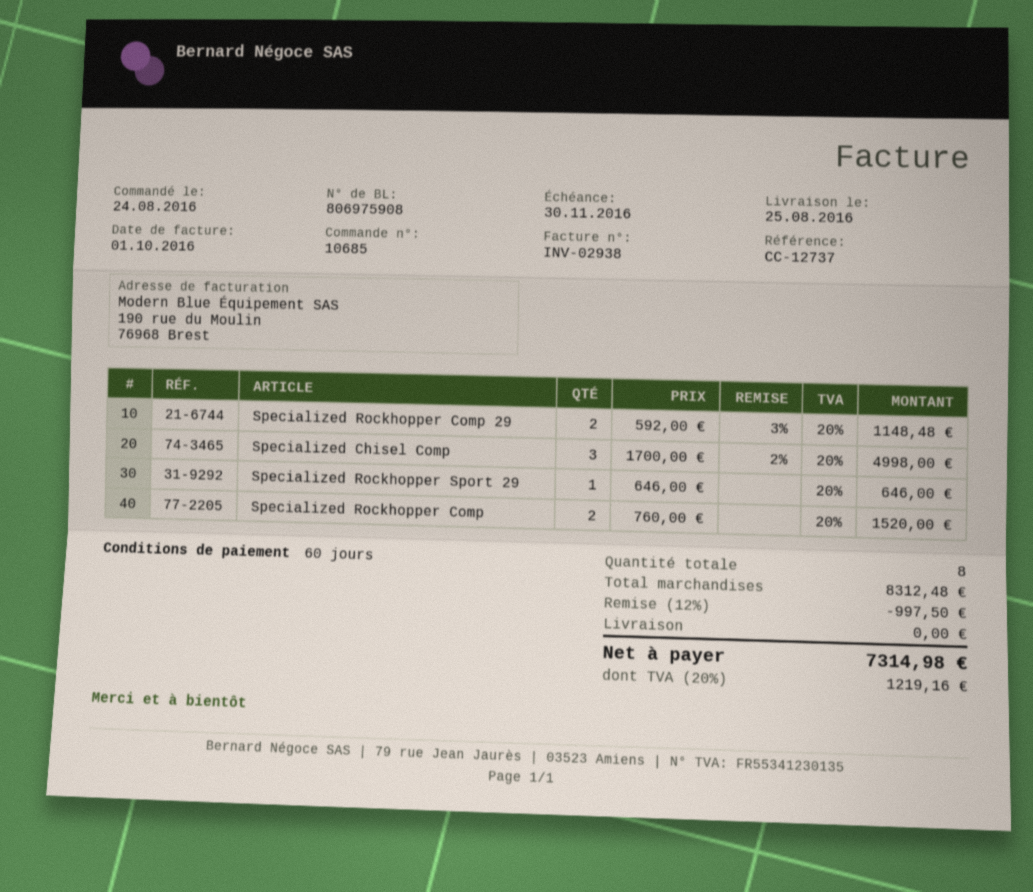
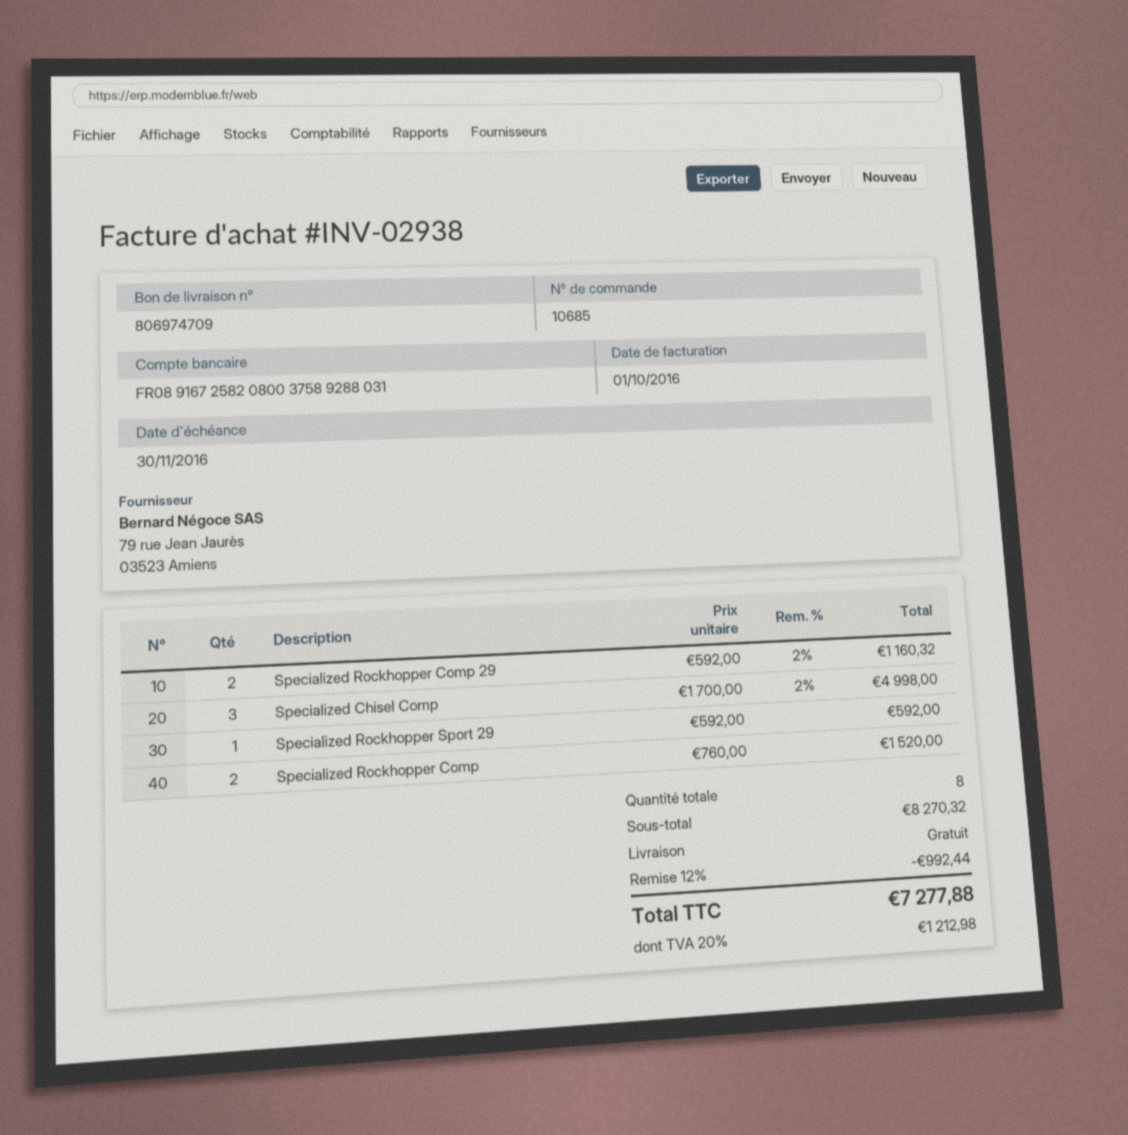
delivery note number: 806975908 -> 806974709
Specialized Rockhopper Comp 29: 2 x 592.00 - 3% = 1148.48 -> 2 x 592.00 - 2% = 1160.32
Specialized Rockhopper Sport 29: 1 x 646.00 = 646.00 -> 1 x 592.00 = 592.00
subtotal: 8312.48 -> 8270.32
discount: 12% = 997.50 -> 12% = 992.44
tax: 20% = 1219.16 -> 20% = 1212.98
total: 7314.98 -> 7277.88

